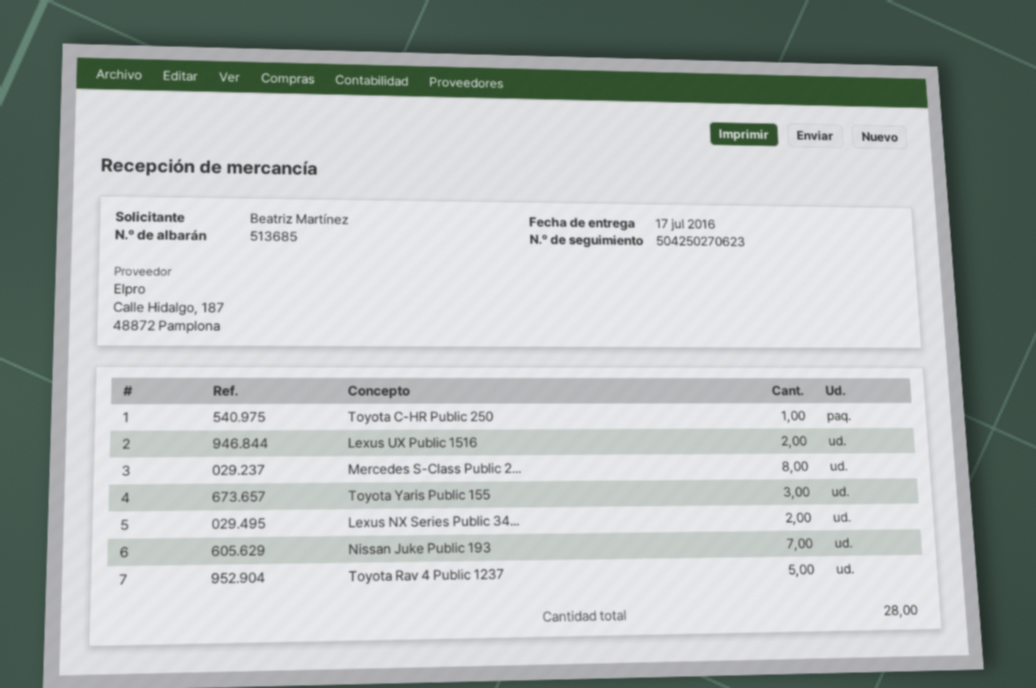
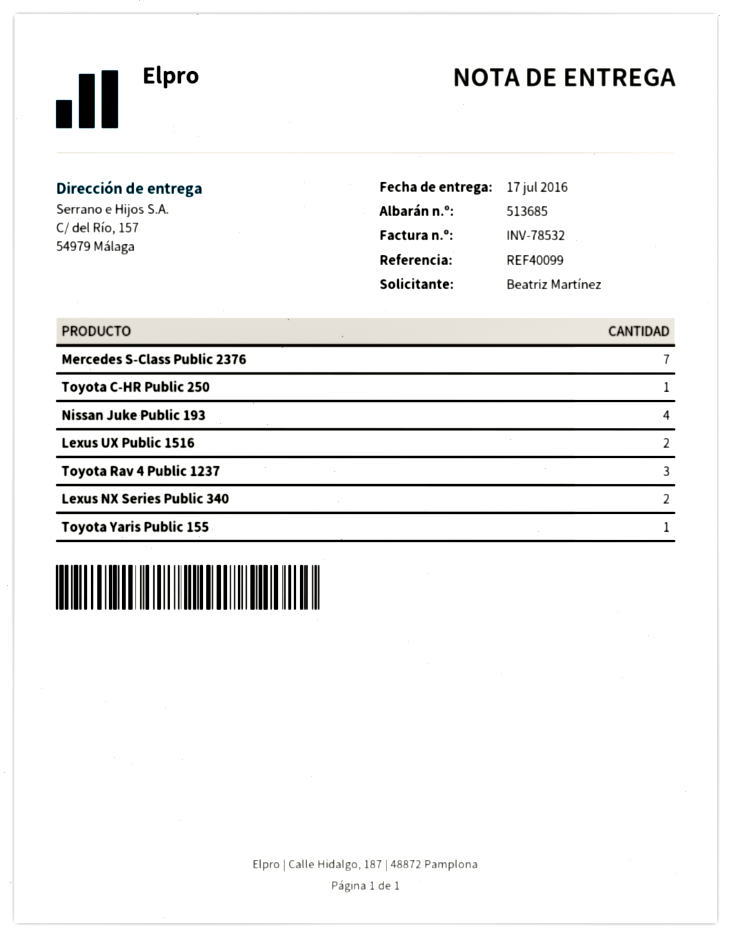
Mercedes S-Class Public 2...: 8 -> 7
Toyota Yaris Public 155: 3 -> 1
Nissan Juke Public 193: 7 -> 4
Toyota Rav 4 Public 1237: 5 -> 3

